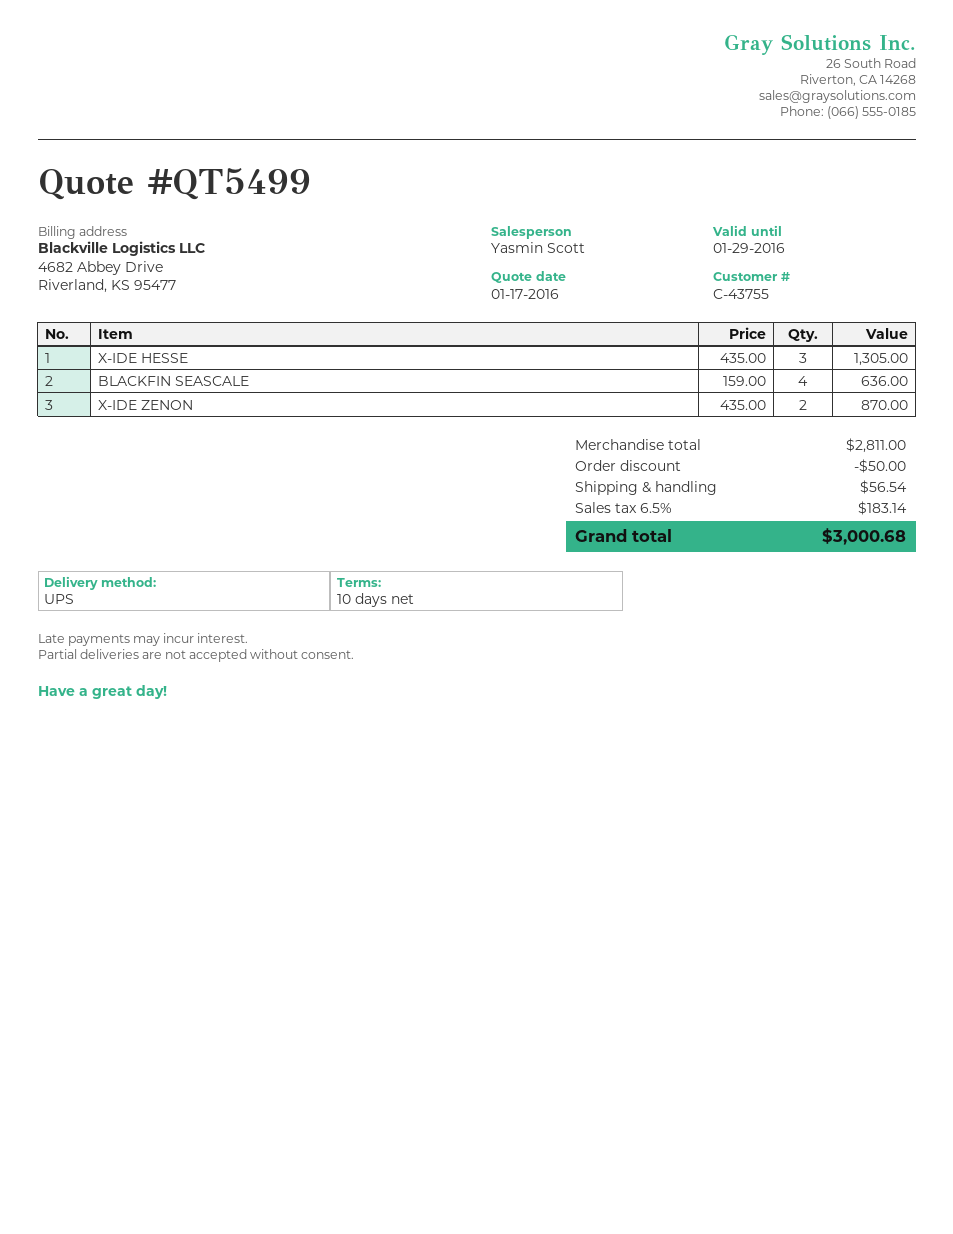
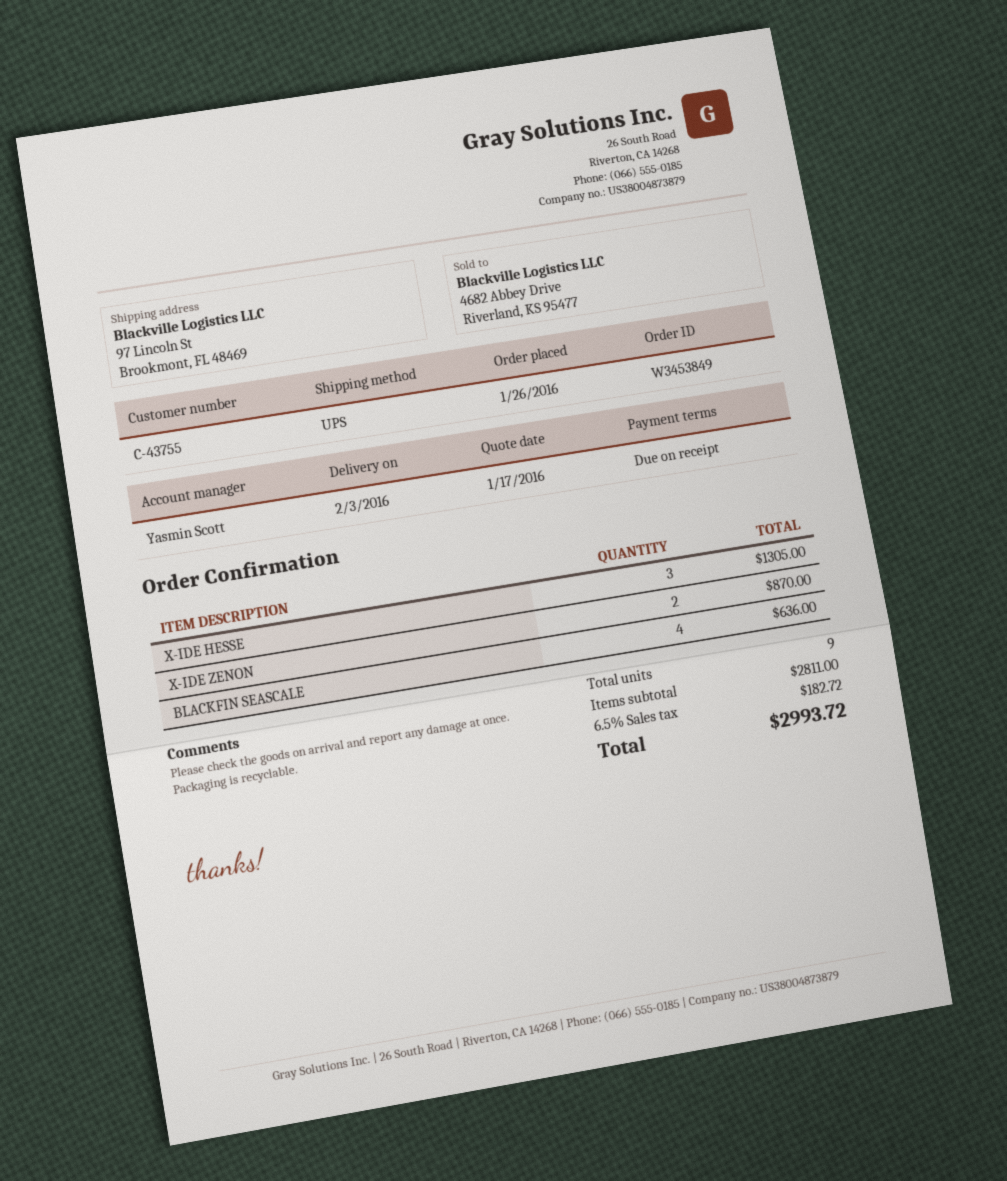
payment terms: 10 days -> on receipt
discount: 50.00 -> none
shipping: 56.54 -> none
tax: 6.5% = 183.14 -> 6.5% = 182.72
total: 3000.68 -> 2993.72

